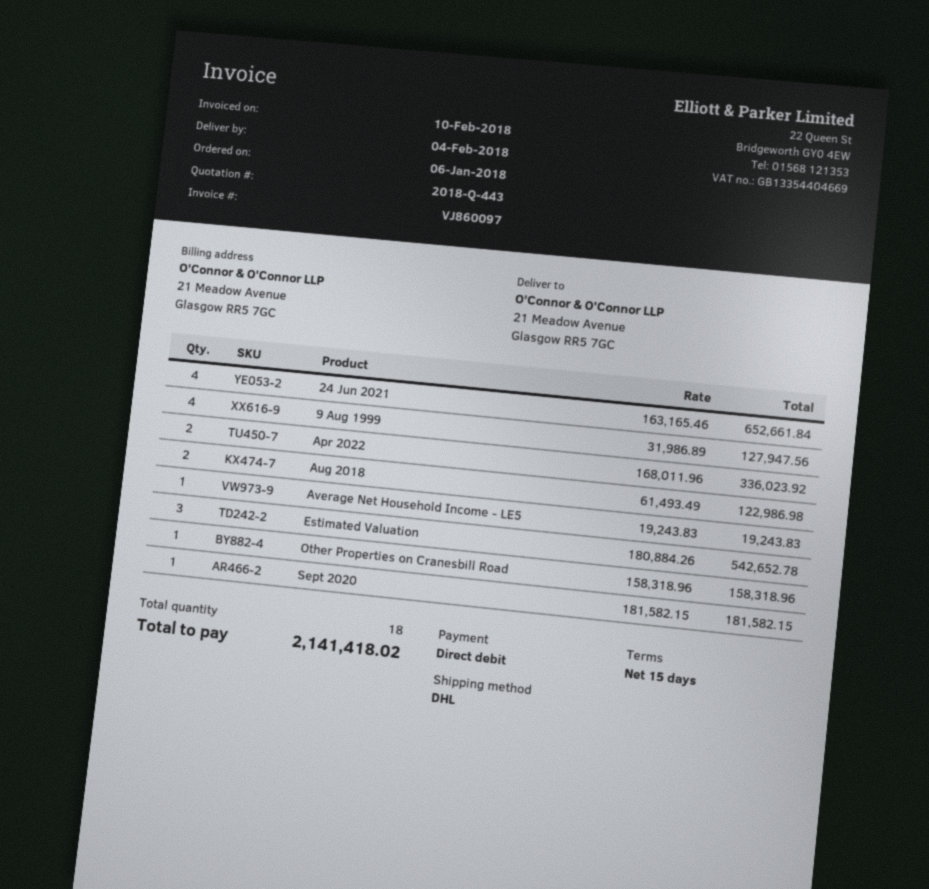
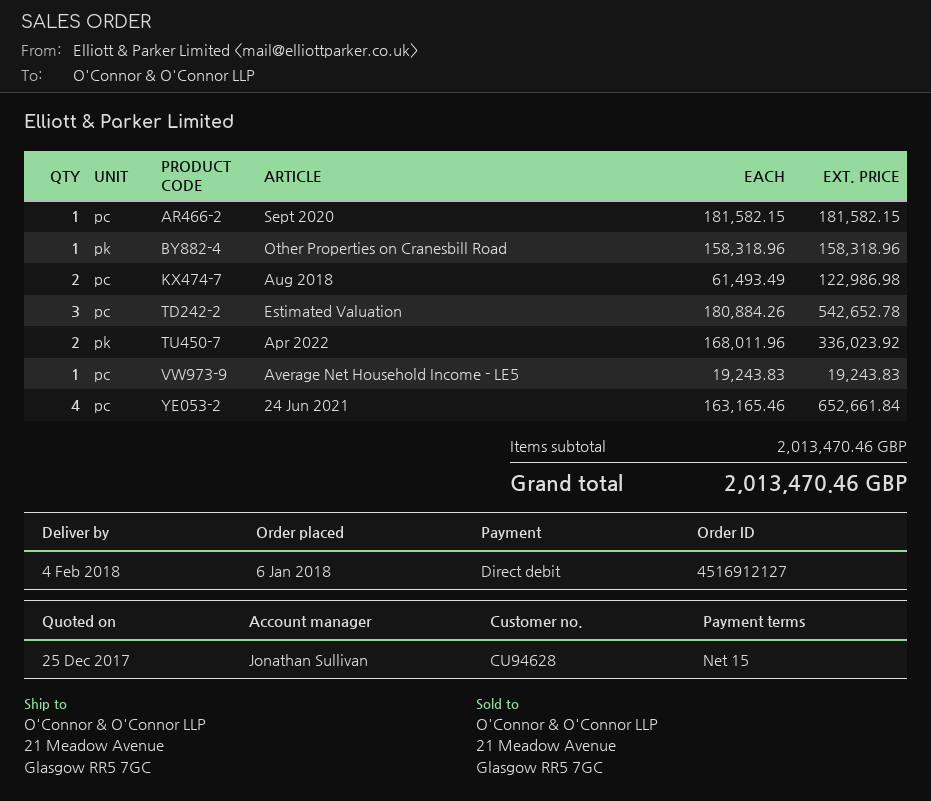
9 Aug 1999: 4 x 31986.89 = 127947.56 -> none
total: 2141418.02 -> 2013470.46

